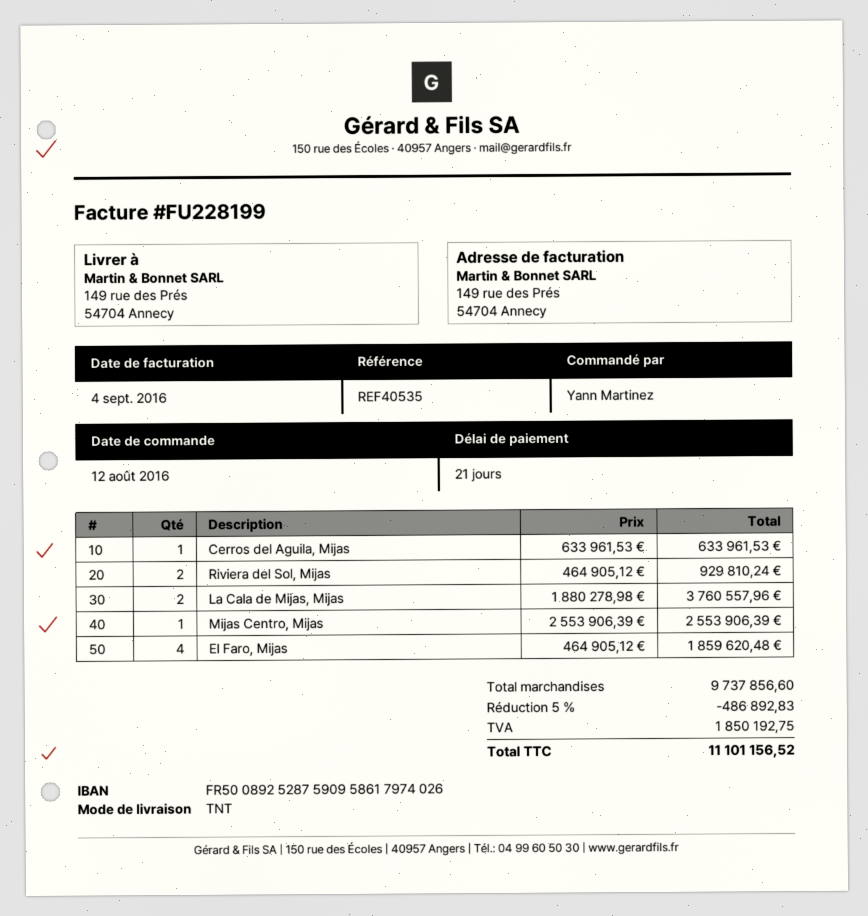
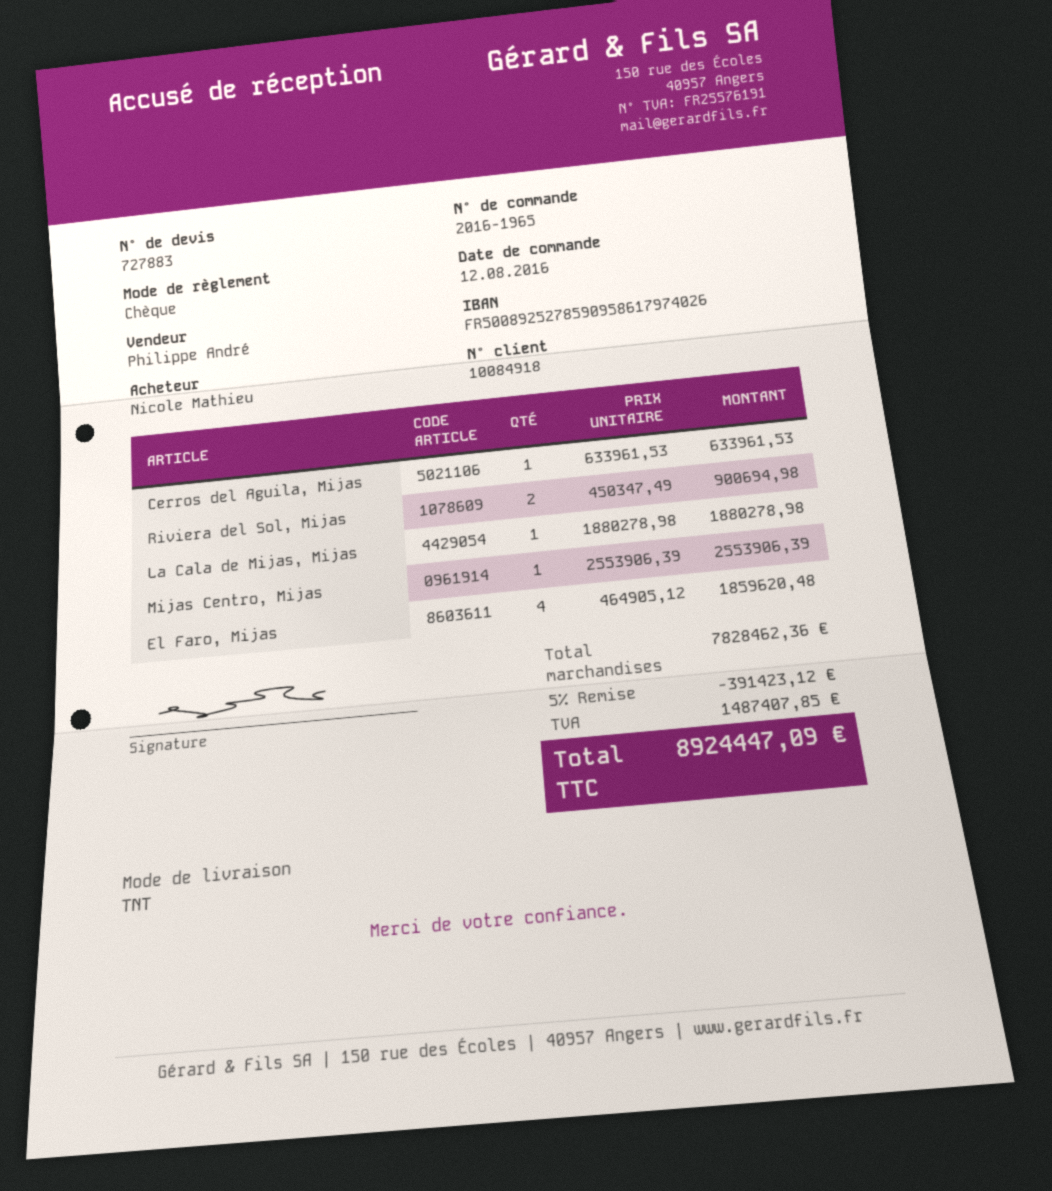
ordered by: Yann Martinez -> Nicole Mathieu
bank account: FR5008925287590958617974026 -> FR5008925278590958617974026
Riviera del Sol, Mijas: 2 x 464905.12 = 929810.24 -> 2 x 450347.49 = 900694.98
La Cala de Mijas, Mijas: 2 x 1880278.98 = 3760557.96 -> 1 x 1880278.98 = 1880278.98
subtotal: 9737856.60 -> 7828462.36
discount: 5% = 486892.83 -> 5% = 391423.12
tax: 1850192.75 -> 1487407.85
total: 11101156.52 -> 8924447.09

